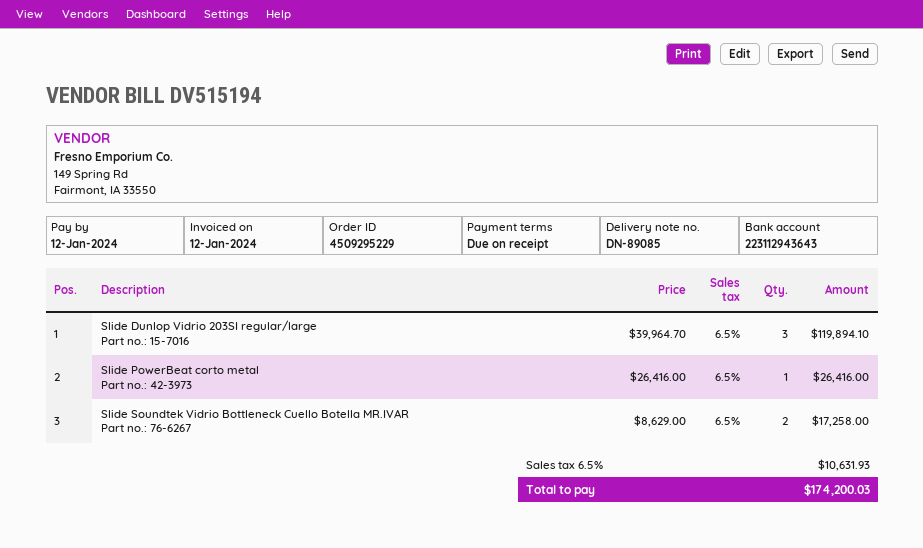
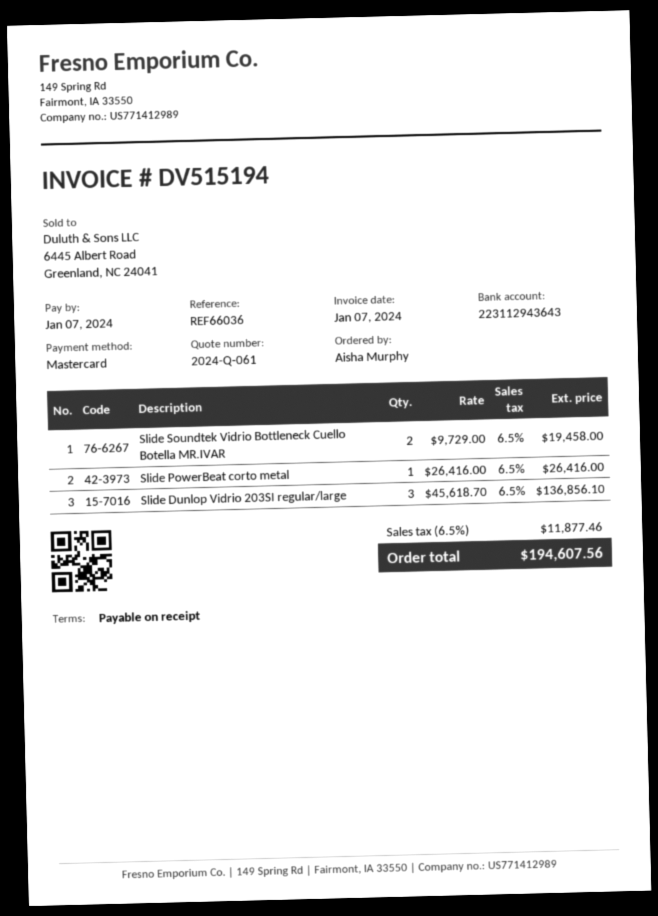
invoice date: 2024-01-12 -> 2024-01-07
due date: 2024-01-12 -> 2024-01-07
Slide Dunlop Vidrio 203SI regular/large: 3 x 39964.70 = 119894.10 -> 3 x 45618.70 = 136856.10
Slide Soundtek Vidrio Bottleneck Cuello Botella MR.IVAR: 2 x 8629.00 = 17258.00 -> 2 x 9729.00 = 19458.00
tax: 6.5% = 10631.93 -> 6.5% = 11877.46
total: 174200.03 -> 194607.56

